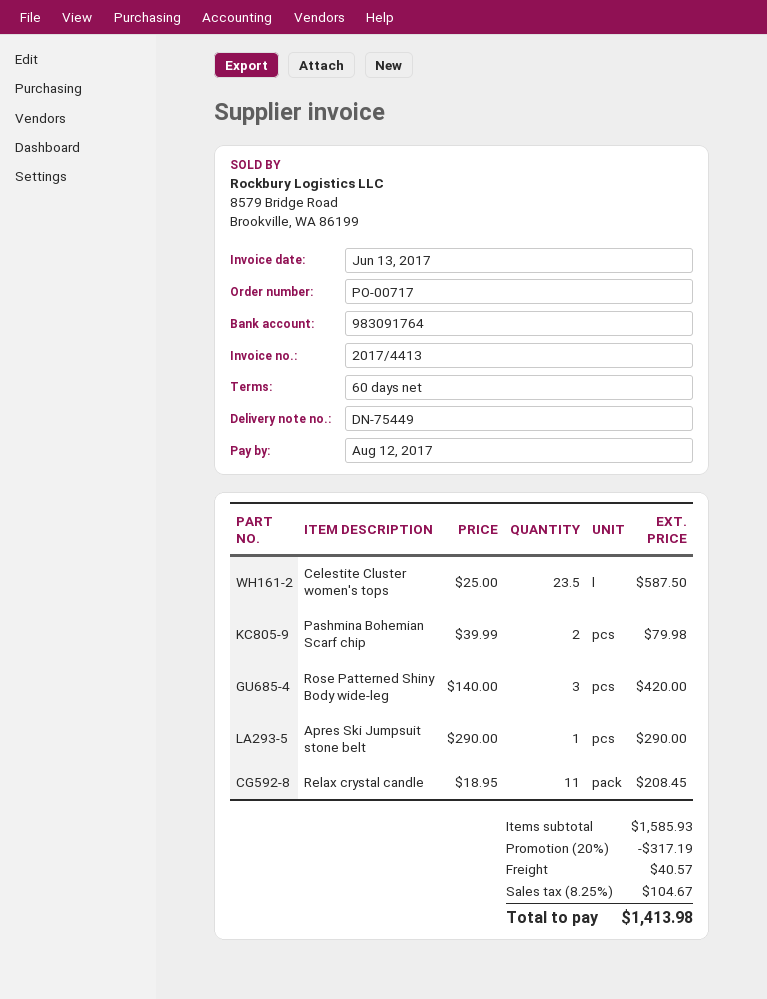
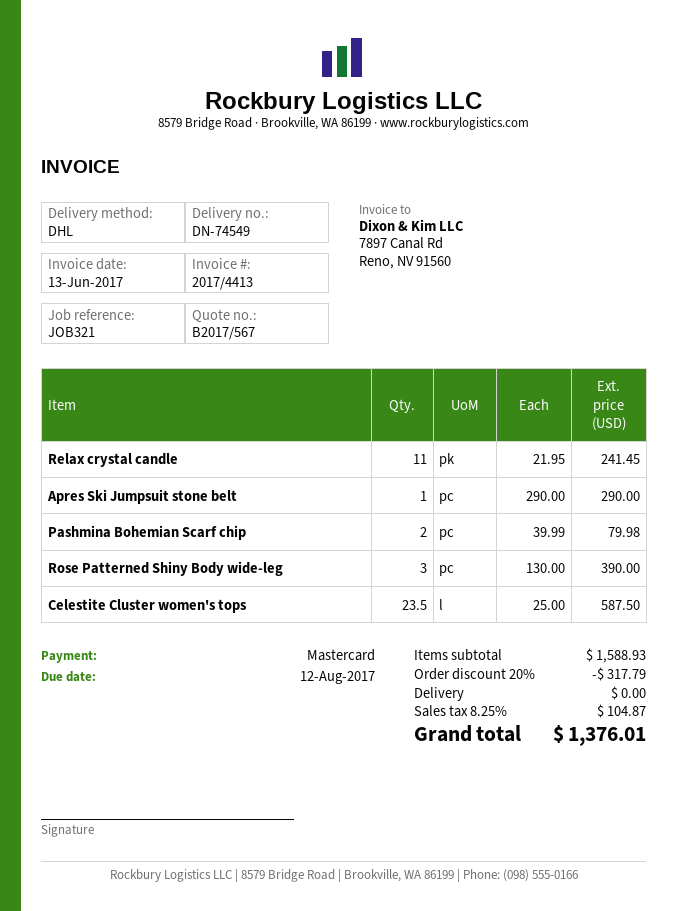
delivery note number: DN-75449 -> DN-74549
Rose Patterned Shiny Body wide-leg: 3 x 140.00 = 420.00 -> 3 x 130.00 = 390.00
Relax crystal candle: 11 x 18.95 = 208.45 -> 11 x 21.95 = 241.45
subtotal: 1585.93 -> 1588.93
discount: 20% = 317.19 -> 20% = 317.79
shipping: 40.57 -> 0.00
tax: 8.25% = 104.67 -> 8.25% = 104.87
total: 1413.98 -> 1376.01

